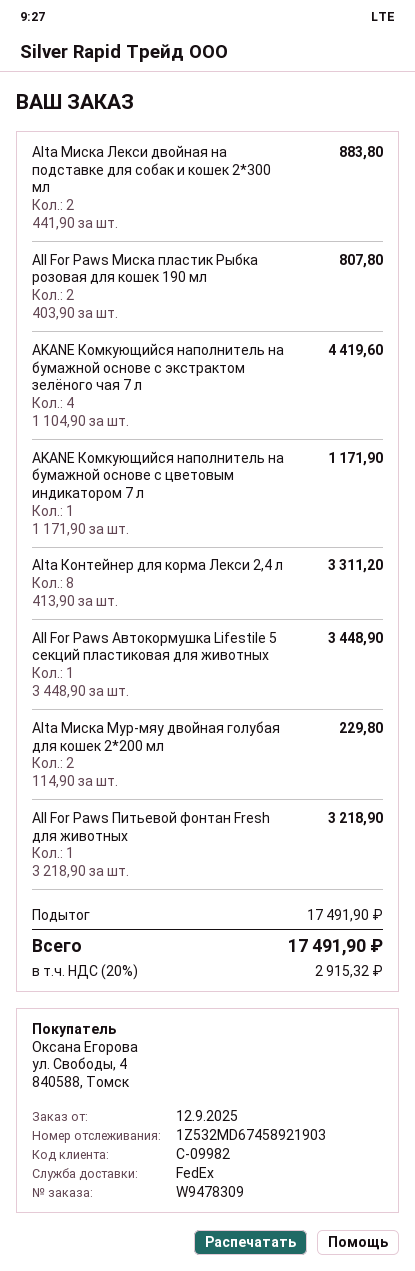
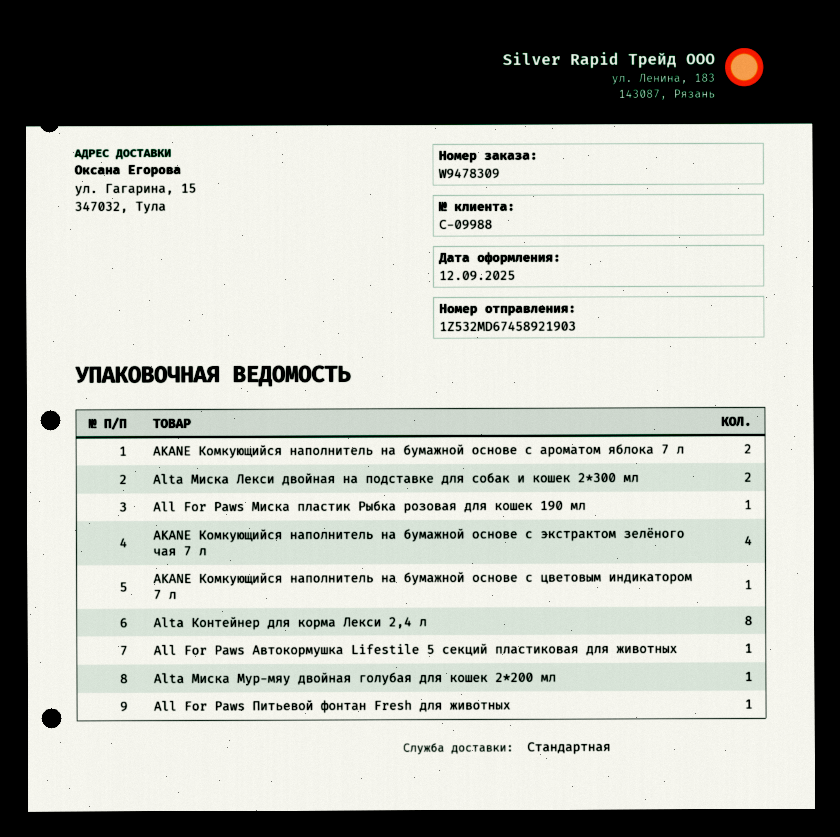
customer number: C-09982 -> C-09988
shipping method: FedEx -> standard
All For Paws Миска пластик Рыбка розовая для кошек 190 мл: 2 -> 1
Alta Миска Мур-мяу двойная голубая для кошек 2*200 мл: 2 -> 1
AKANE Комкующийся наполнитель на бумажной основе с ароматом яблока 7 л: none -> 2

